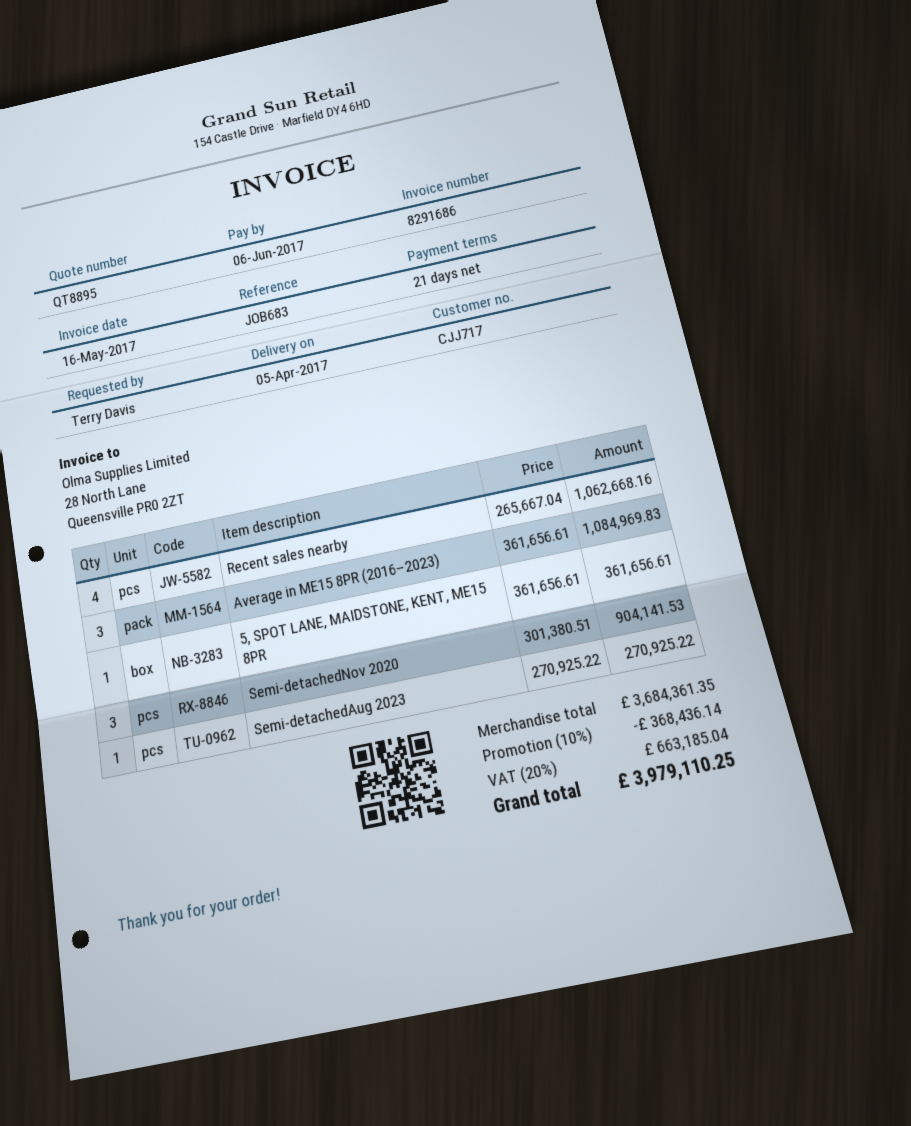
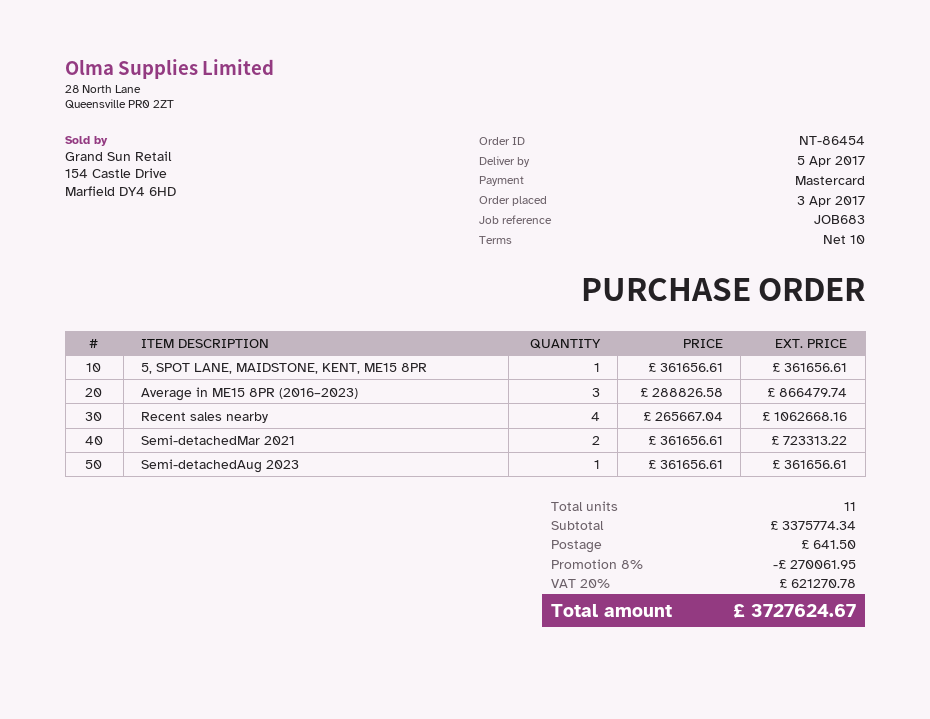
payment terms: 21 days -> 10 days
Average in ME15 8PR (2016–2023): 3 x 361656.61 = 1084969.83 -> 3 x 288826.58 = 866479.74
Semi-detachedNov 2020: 3 x 301380.51 = 904141.53 -> none
Semi-detachedAug 2023: 1 x 270925.22 = 270925.22 -> 1 x 361656.61 = 361656.61
Semi-detachedMar 2021: none -> 2 x 361656.61 = 723313.22
subtotal: 3684361.35 -> 3375774.34
discount: 10% = 368436.14 -> 8% = 270061.95
shipping: none -> 641.50
tax: 20% = 663185.04 -> 20% = 621270.78
total: 3979110.25 -> 3727624.67

